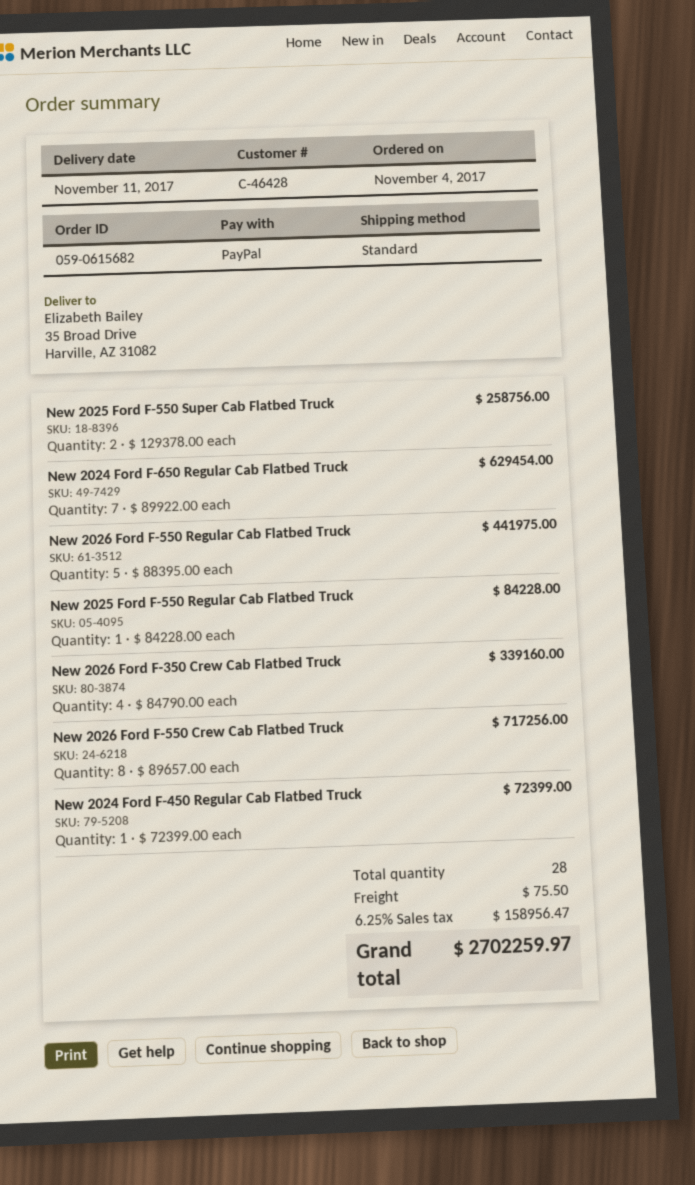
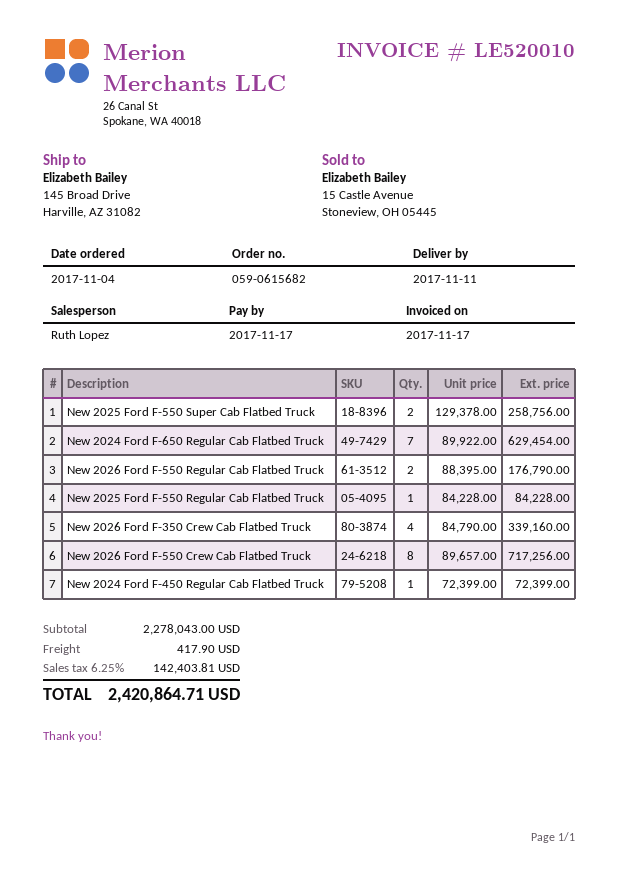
ship to: 35 Broad Drive, Harville, AZ 31082 -> 145 Broad Drive, Harville, AZ 31082
New 2026 Ford F-550 Regular Cab Flatbed Truck: 5 x 88395.00 = 441975.00 -> 2 x 88395.00 = 176790.00
shipping: 75.50 -> 417.90
tax: 6.25% = 158956.47 -> 6.25% = 142403.81
total: 2702259.97 -> 2420864.71

